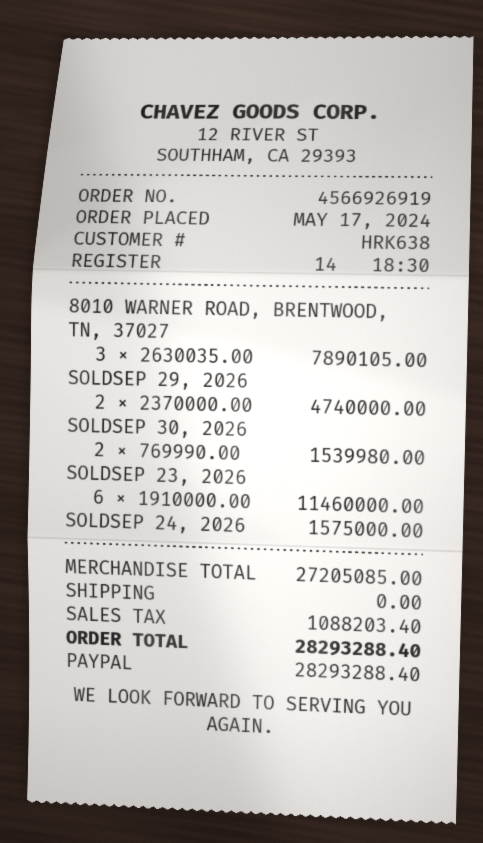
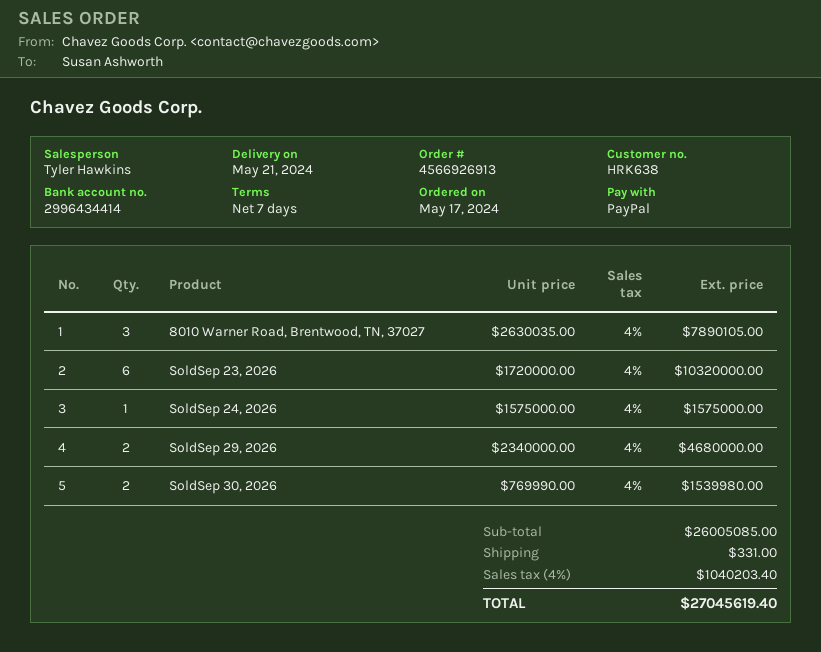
order number: 4566926919 -> 4566926913
SOLDSEP 29, 2026: 2 x 2370000.00 = 4740000.00 -> 2 x 2340000.00 = 4680000.00
SOLDSEP 23, 2026: 6 x 1910000.00 = 11460000.00 -> 6 x 1720000.00 = 10320000.00
subtotal: 27205085.00 -> 26005085.00
shipping: 0.00 -> 331.00
tax: 1088203.40 -> 1040203.40
total: 28293288.40 -> 27045619.40

